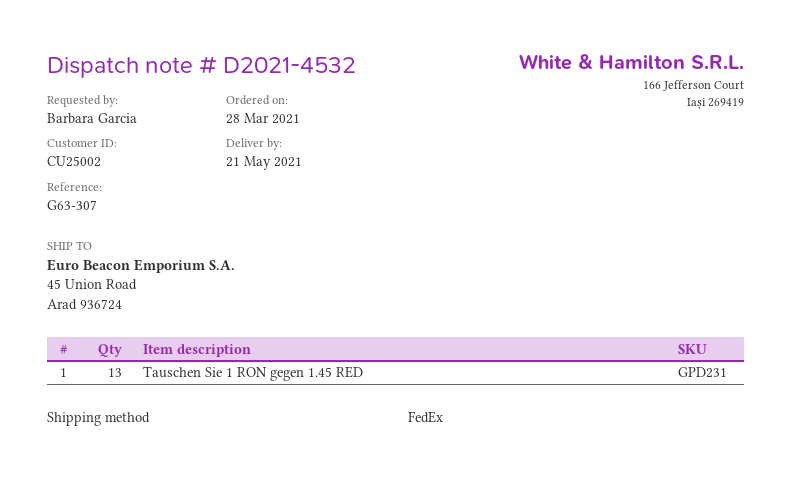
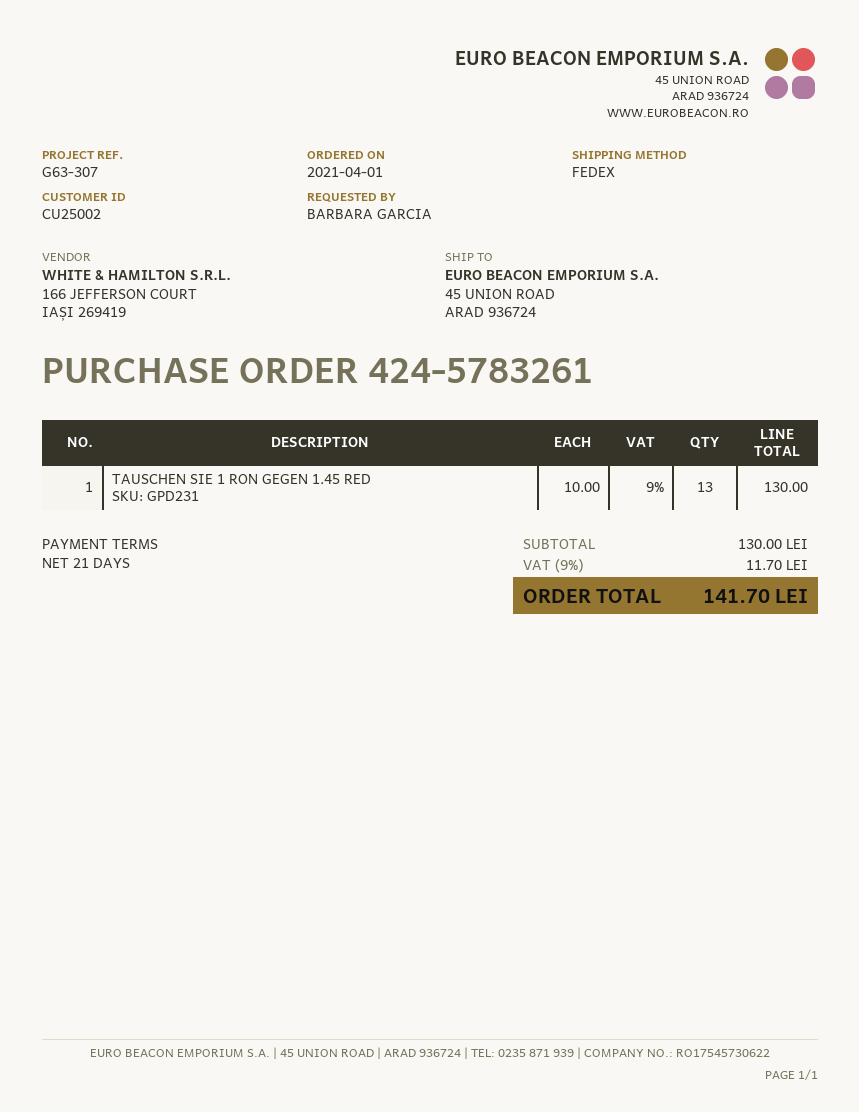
order date: 2021-03-28 -> 2021-04-01

